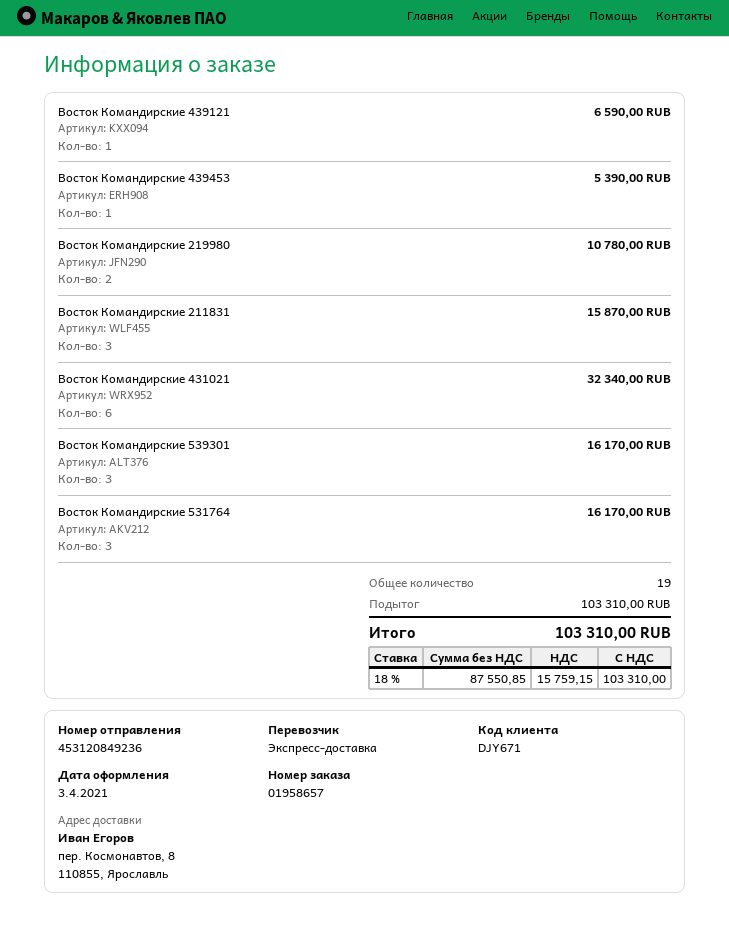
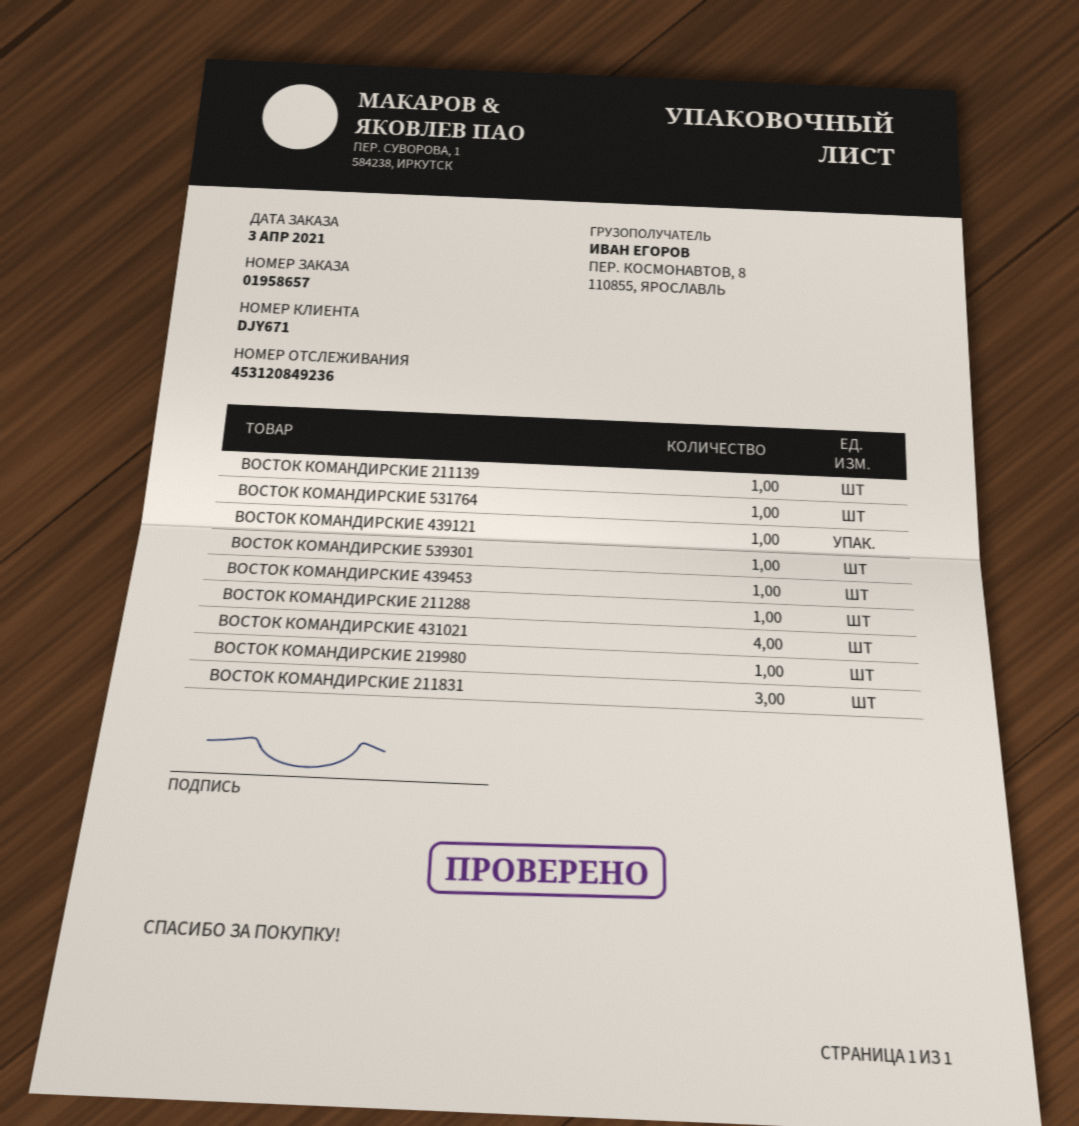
Восток Командирские 219980: 2 -> 1
Восток Командирские 431021: 6 -> 4
Восток Командирские 539301: 3 -> 1
Восток Командирские 531764: 3 -> 1
ВОСТОК КОМАНДИРСКИЕ 211139: none -> 1
ВОСТОК КОМАНДИРСКИЕ 211288: none -> 1

